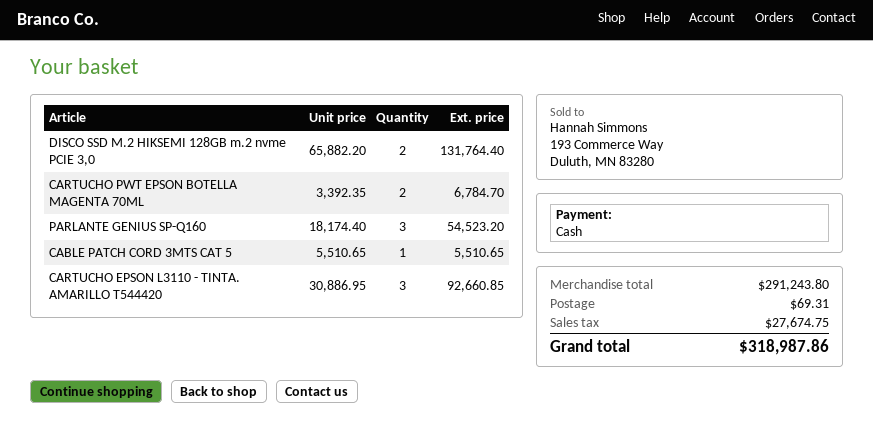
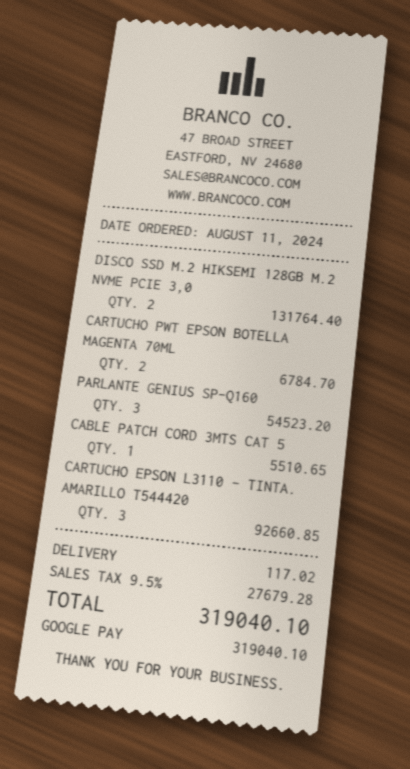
payment method: cash -> Google Pay
shipping: 69.31 -> 117.02
tax: 27674.75 -> 27679.28
total: 318987.86 -> 319040.10

